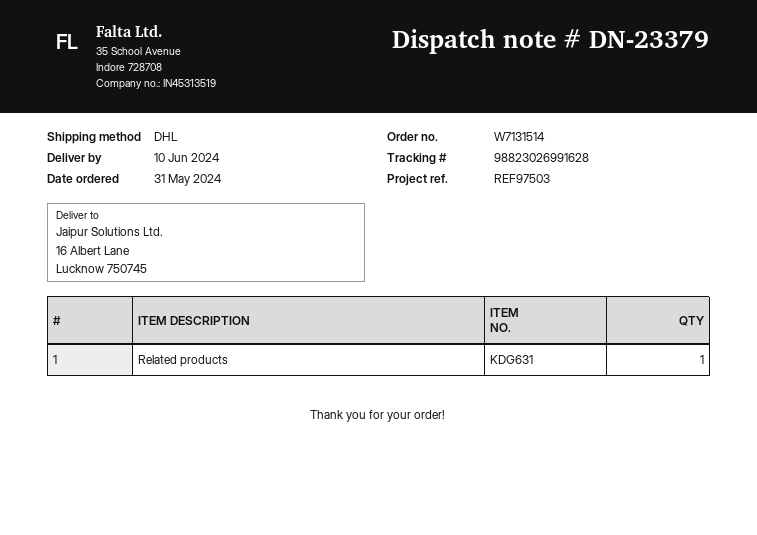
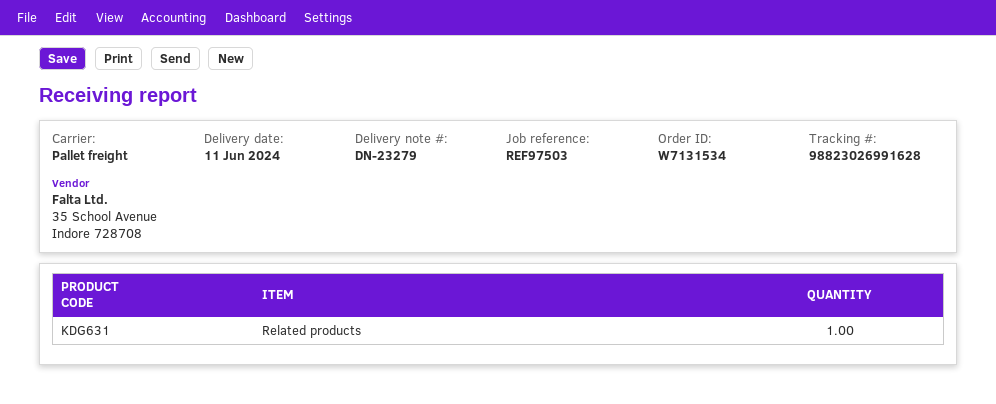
order number: W7131514 -> W7131534
delivery note number: DN-23379 -> DN-23279
delivery date: 2024-06-10 -> 2024-06-11
shipping method: DHL -> pallet freight

